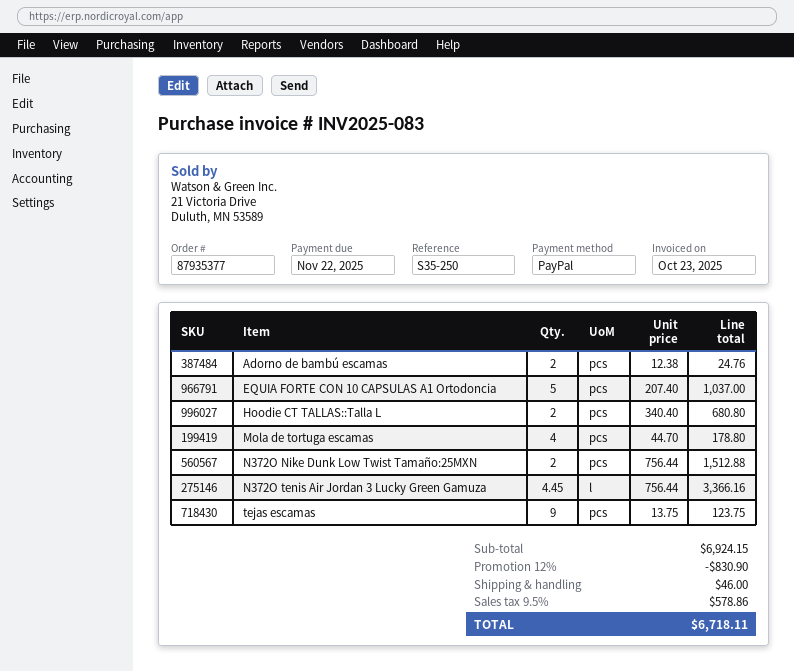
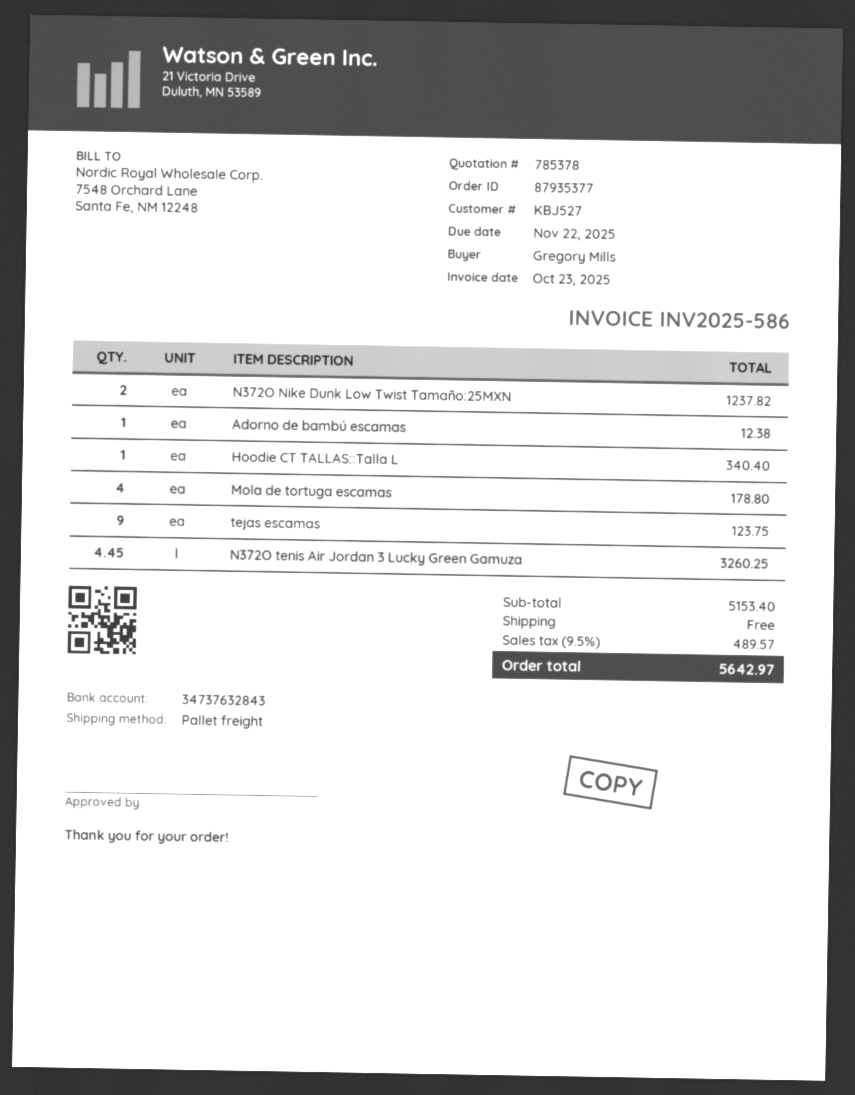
invoice number: INV2025-083 -> INV2025-586
Adorno de bambú escamas: 2 for 24.76 -> 1 for 12.38
EQUIA FORTE CON 10 CAPSULAS A1 Ortodoncia: 5 for 1037.00 -> none
Hoodie CT TALLAS::Talla L: 2 for 680.80 -> 1 for 340.40
N372O Nike Dunk Low Twist Tamaño:25MXN: 2 for 1512.88 -> 2 for 1237.82
N372O tenis Air Jordan 3 Lucky Green Gamuza: 4.45 for 3366.16 -> 4.45 for 3260.25
subtotal: 6924.15 -> 5153.40
discount: 12% = 830.90 -> none
shipping: 46.00 -> 0.00
tax: 9.5% = 578.86 -> 9.5% = 489.57
total: 6718.11 -> 5642.97

